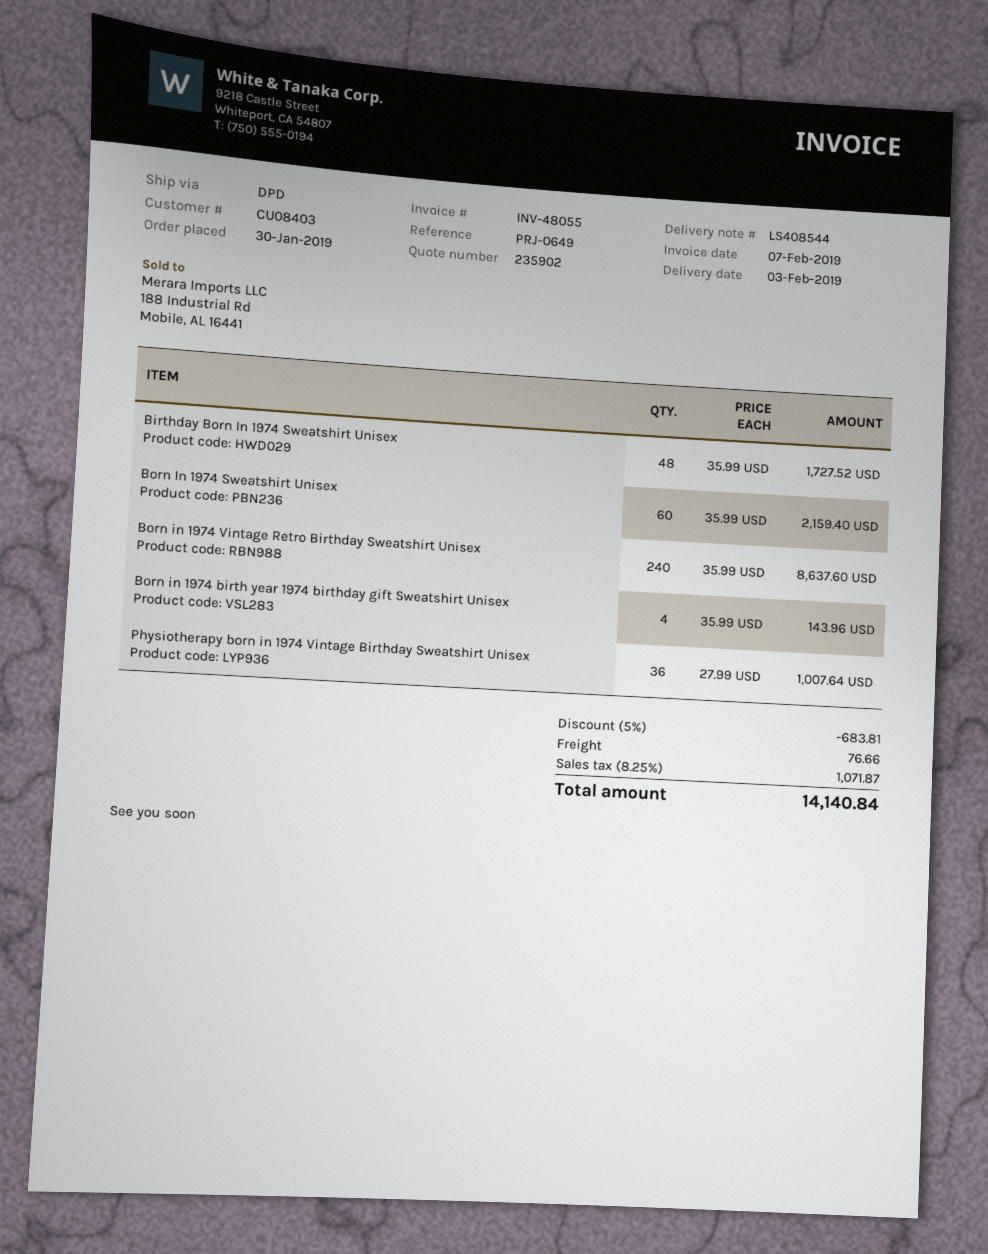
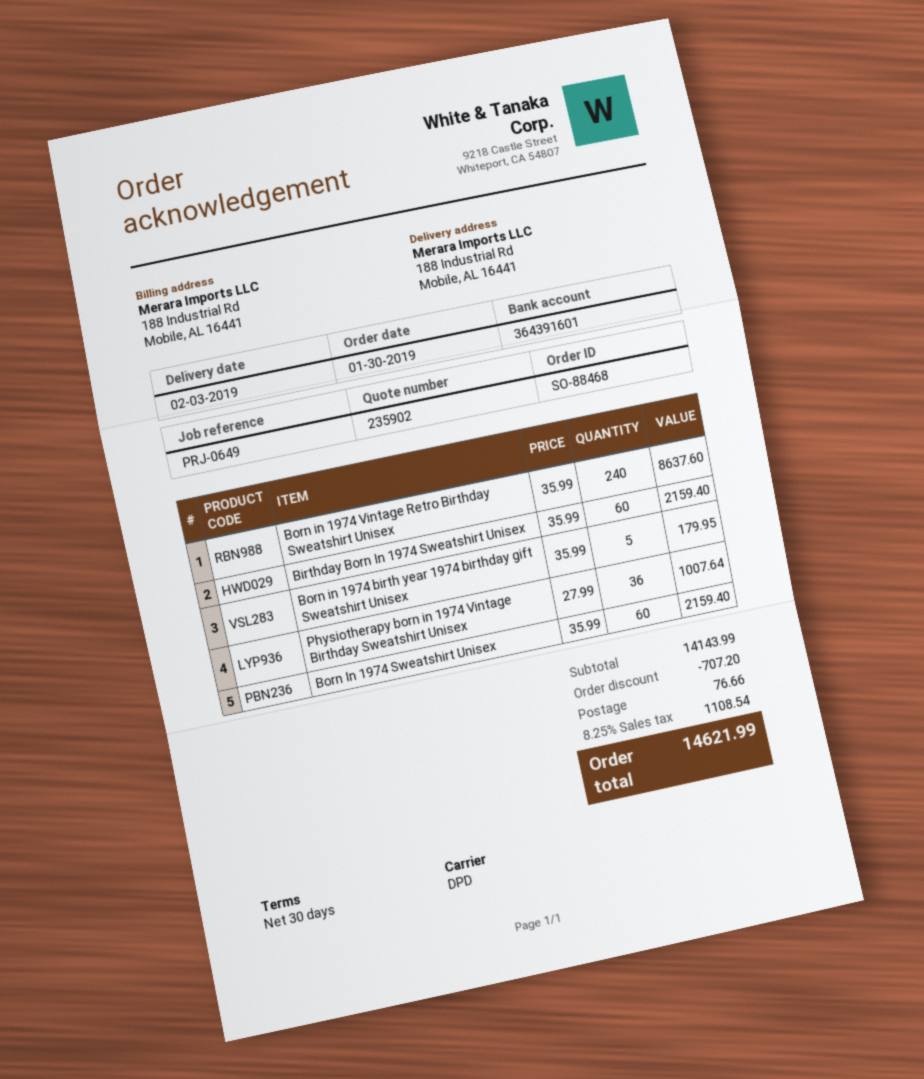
Birthday Born In 1974 Sweatshirt Unisex: 48 x 35.99 = 1727.52 -> 60 x 35.99 = 2159.40
Born in 1974 birth year 1974 birthday gift Sweatshirt Unisex: 4 x 35.99 = 143.96 -> 5 x 35.99 = 179.95
discount: 683.81 -> 707.20
tax: 8.25% = 1071.87 -> 8.25% = 1108.54
total: 14140.84 -> 14621.99

